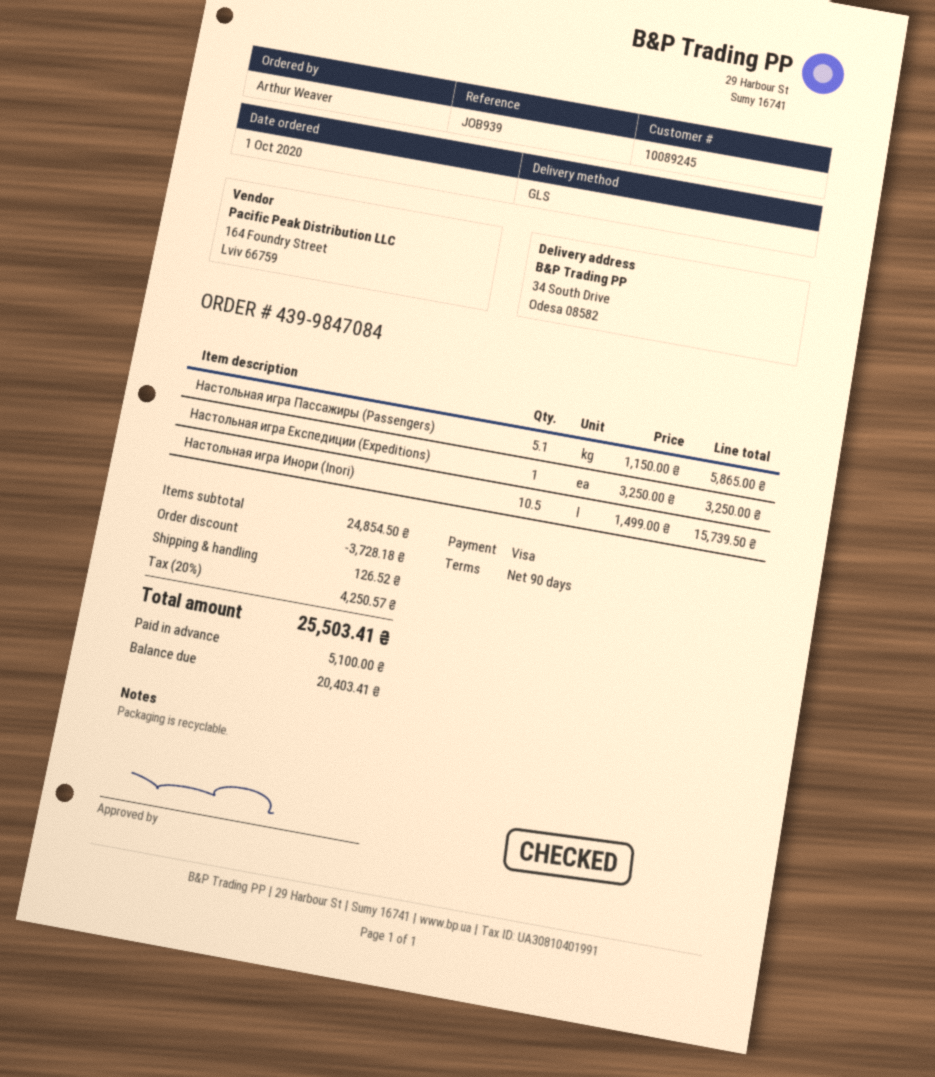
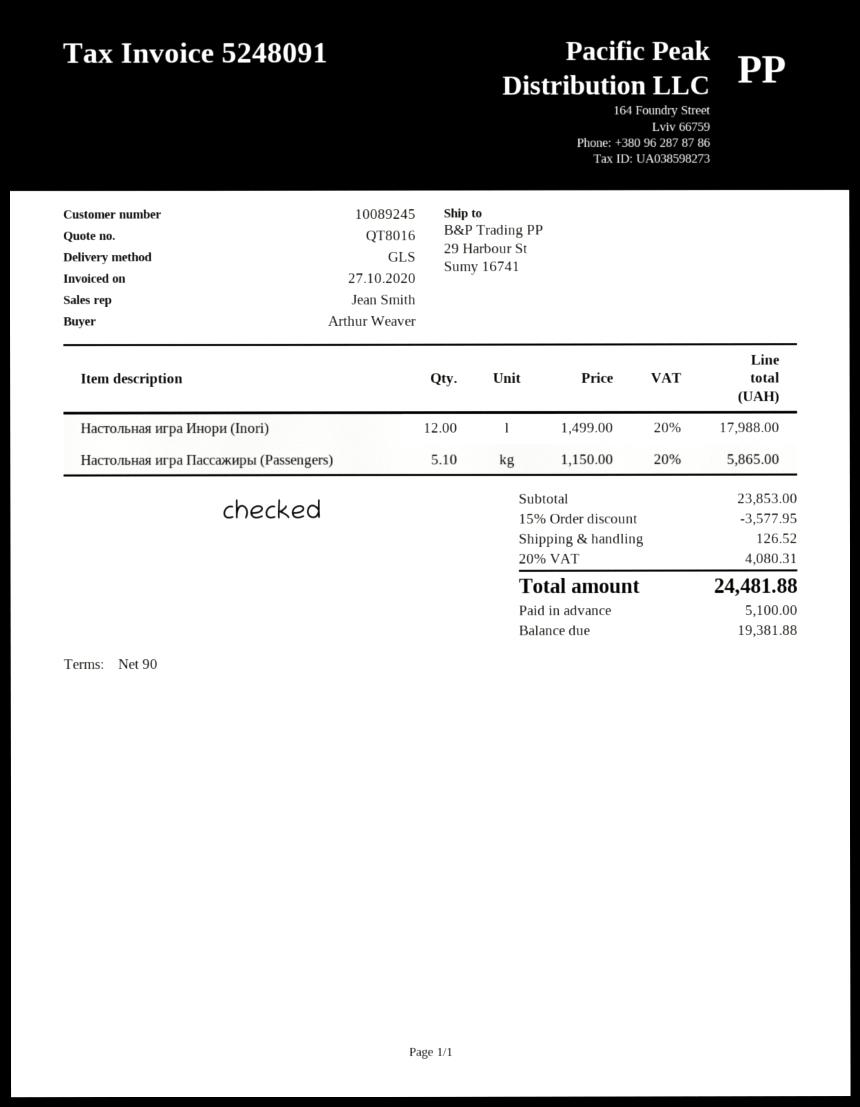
ship to: 34 South Drive, Odesa 08582 -> 29 Harbour St, Sumy 16741
Настольная игра Експедиции (Expeditions): 1 x 3250.00 = 3250.00 -> none
Настольная игра Инори (Inori): 10.5 x 1499.00 = 15739.50 -> 12 x 1499.00 = 17988.00
subtotal: 24854.50 -> 23853.00
discount: 3728.18 -> 3577.95
tax: 20% = 4250.57 -> 20% = 4080.31
total: 25503.41 -> 24481.88
balance: 20403.41 -> 19381.88

